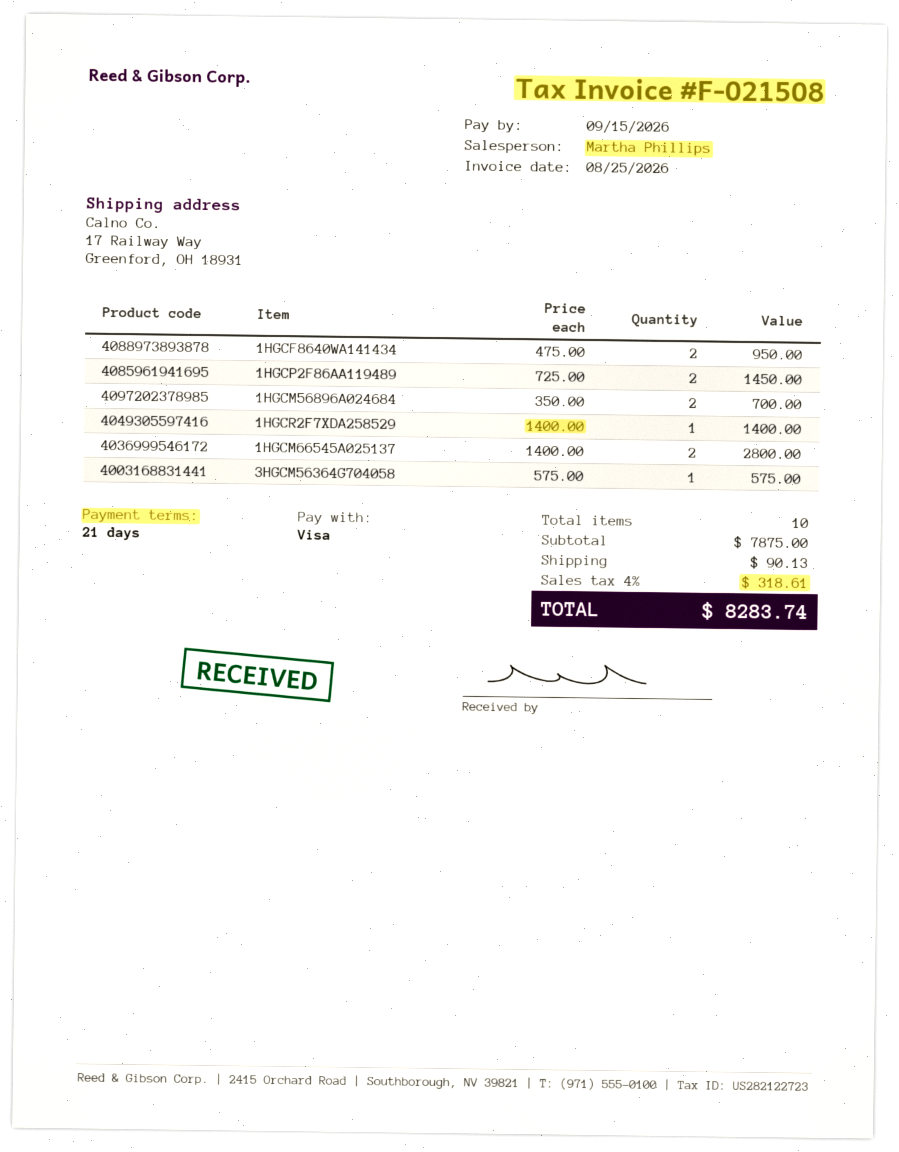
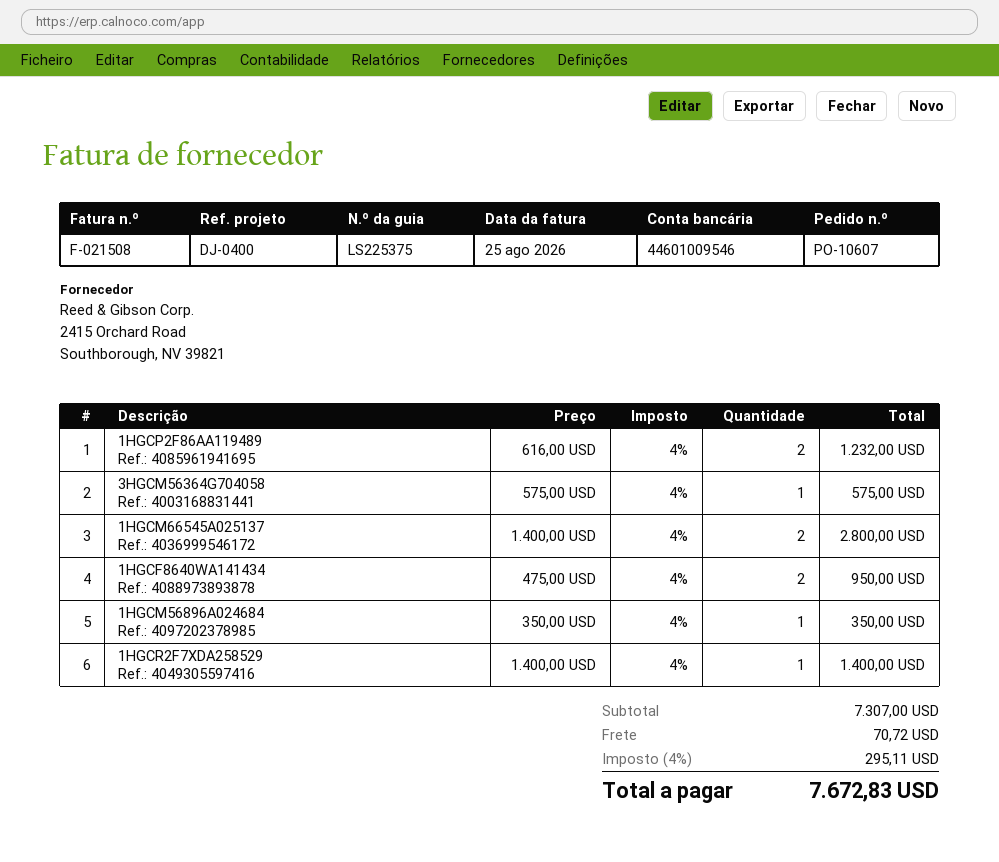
1HGCP2F86AA119489: 2 x 725.00 = 1450.00 -> 2 x 616.00 = 1232.00
1HGCM56896A024684: 2 x 350.00 = 700.00 -> 1 x 350.00 = 350.00
subtotal: 7875.00 -> 7307.00
shipping: 90.13 -> 70.72
tax: 4% = 318.61 -> 4% = 295.11
total: 8283.74 -> 7672.83

